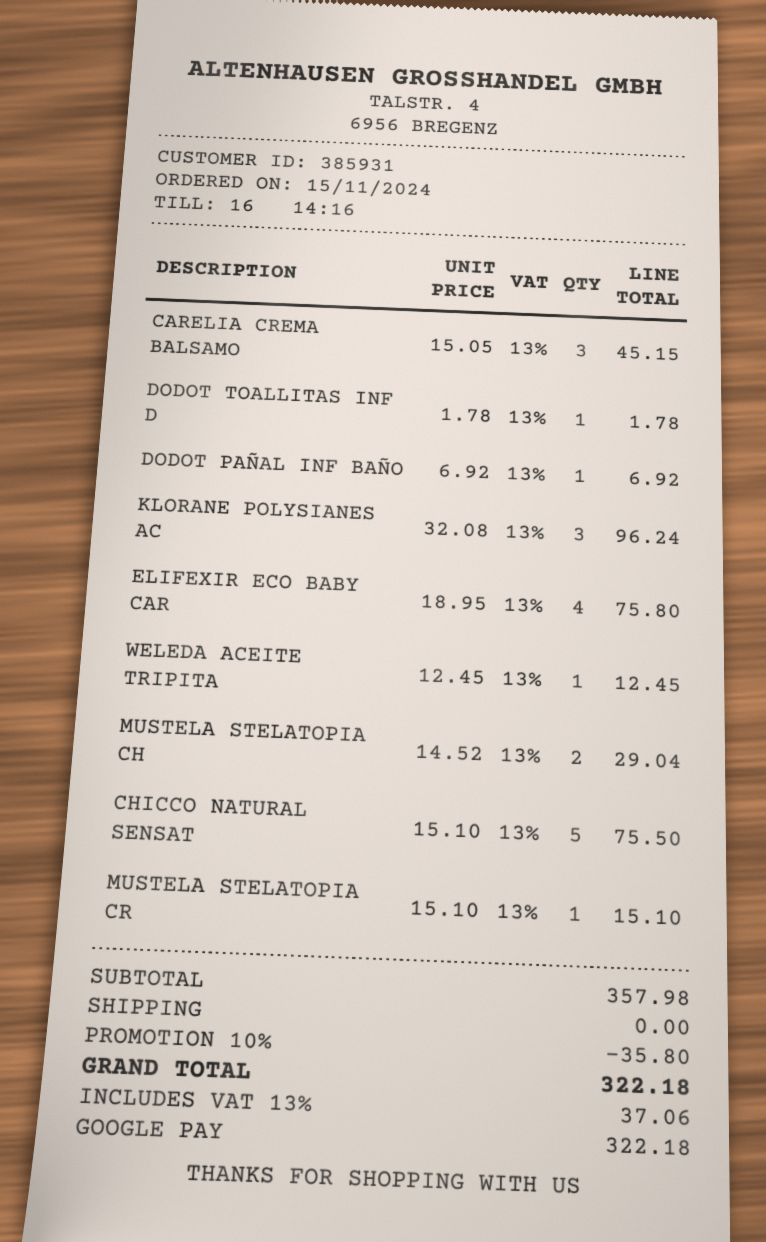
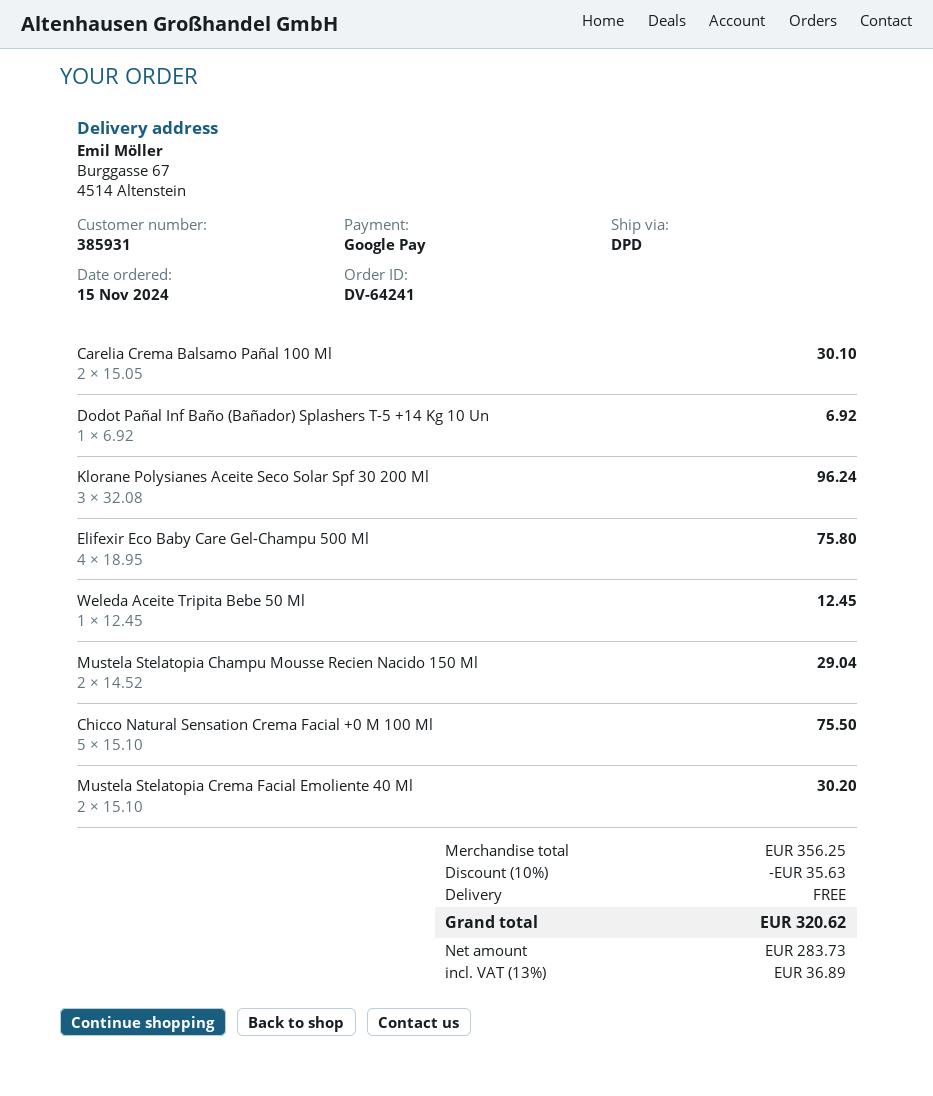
CARELIA CREMA BALSAMO: 3 x 15.05 = 45.15 -> 2 x 15.05 = 30.10
DODOT TOALLITAS INF D: 1 x 1.78 = 1.78 -> none
MUSTELA STELATOPIA CR: 1 x 15.10 = 15.10 -> 2 x 15.10 = 30.20
subtotal: 357.98 -> 356.25
discount: 10% = 35.80 -> 10% = 35.63
tax: 13% = 37.06 -> 13% = 36.89
total: 322.18 -> 320.62

